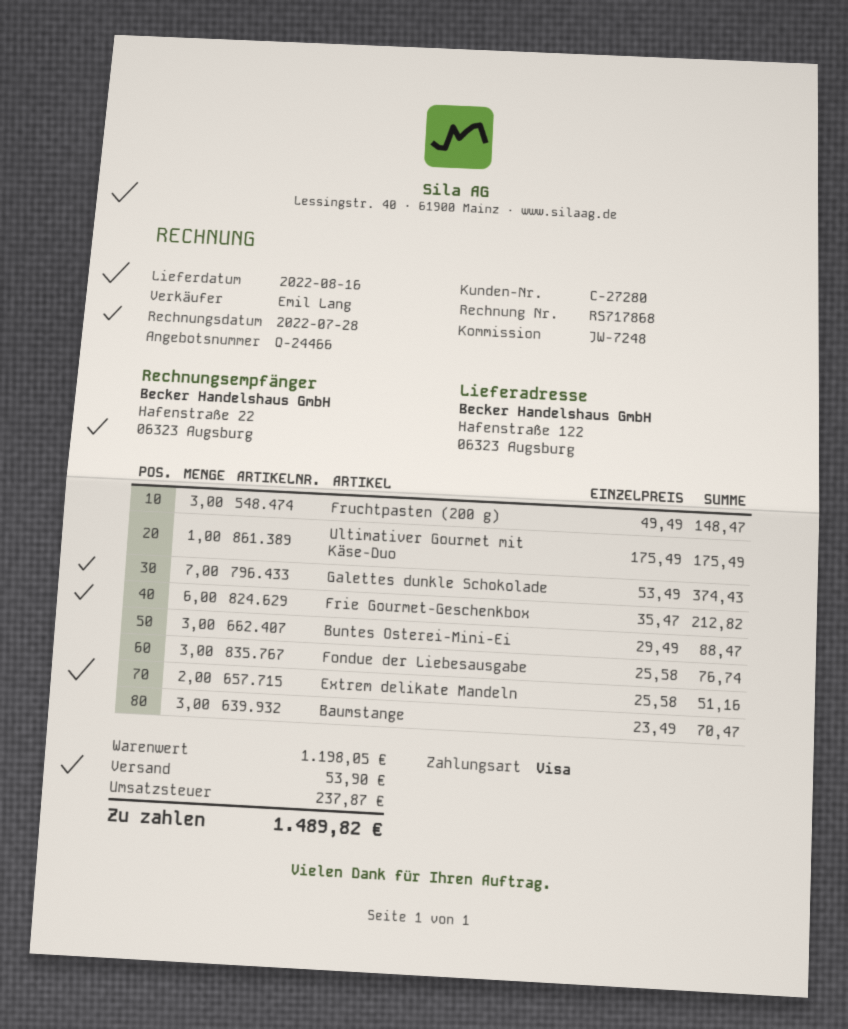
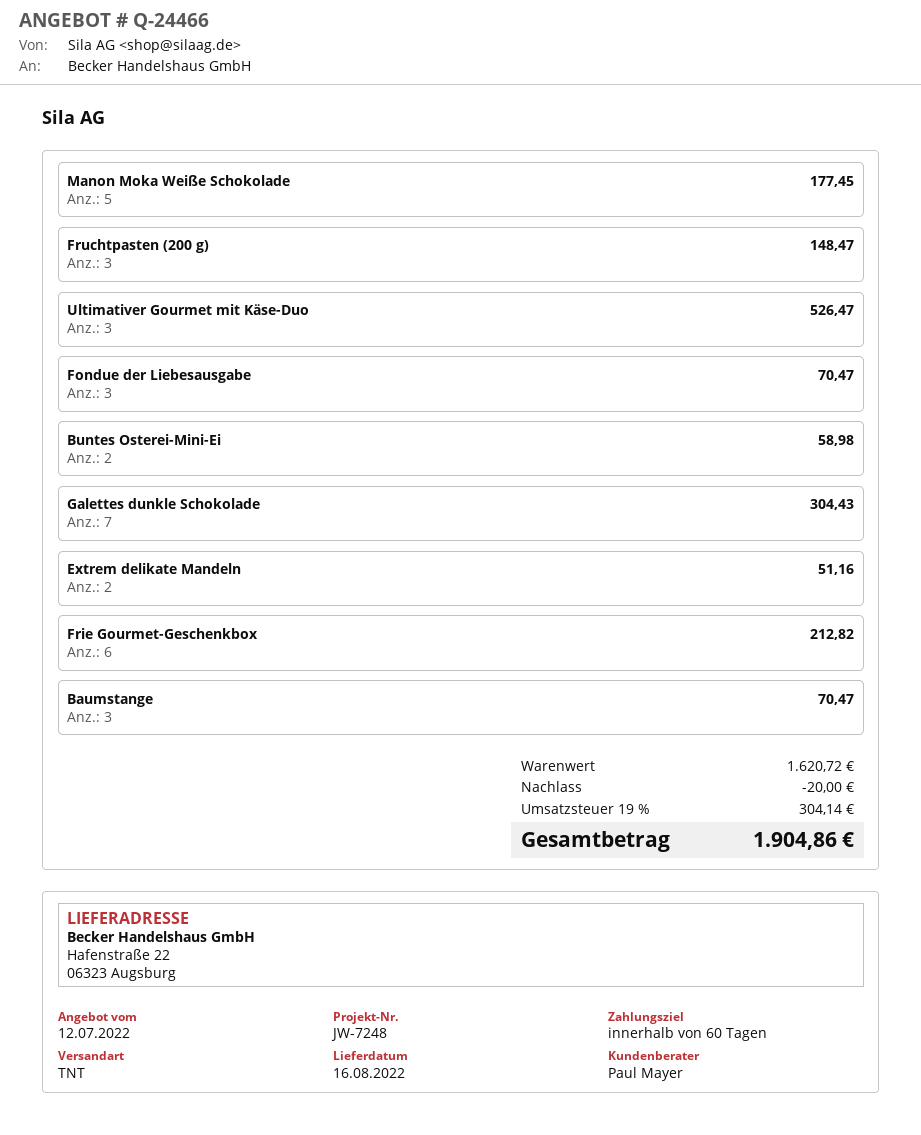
sales rep: Emil Lang -> Paul Mayer
ship to: Hafenstraße 122, 06323 Augsburg -> Hafenstraße 22, 06323 Augsburg
Ultimativer Gourmet mit Käse-Duo: 1 for 175.49 -> 3 for 526.47
Galettes dunkle Schokolade: 7 for 374.43 -> 7 for 304.43
Buntes Osterei-Mini-Ei: 3 for 88.47 -> 2 for 58.98
Fondue der Liebesausgabe: 3 for 76.74 -> 3 for 70.47
Manon Moka Weiße Schokolade: none -> 5 for 177.45
subtotal: 1198.05 -> 1620.72
discount: none -> 20.00
shipping: 53.90 -> none
tax: 237.87 -> 304.14
total: 1489.82 -> 1904.86

